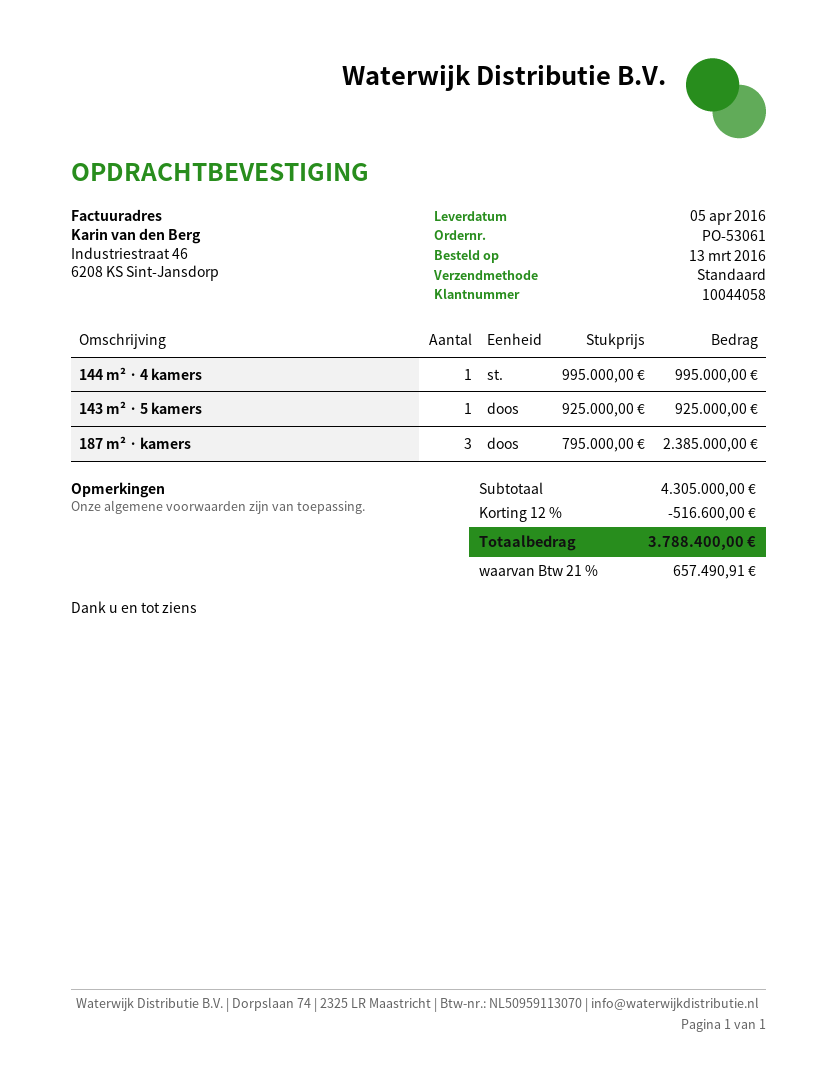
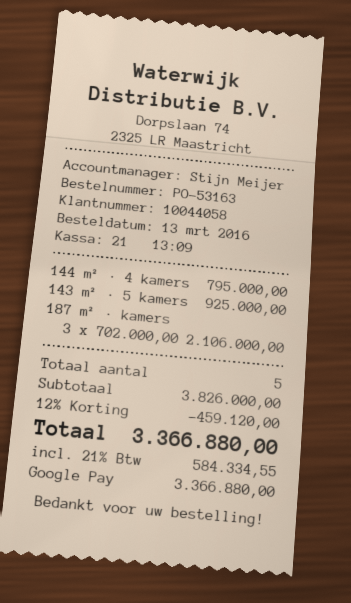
order number: PO-53061 -> PO-53163
144 m² · 4 kamers: 1 x 995000.00 = 995000.00 -> 1 x 795000.00 = 795000.00
187 m² · kamers: 3 x 795000.00 = 2385000.00 -> 3 x 702000.00 = 2106000.00
subtotal: 4305000.00 -> 3826000.00
discount: 12% = 516600.00 -> 12% = 459120.00
tax: 21% = 657490.91 -> 21% = 584334.55
total: 3788400.00 -> 3366880.00

